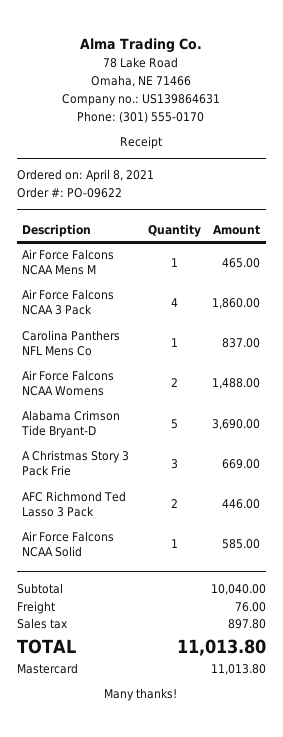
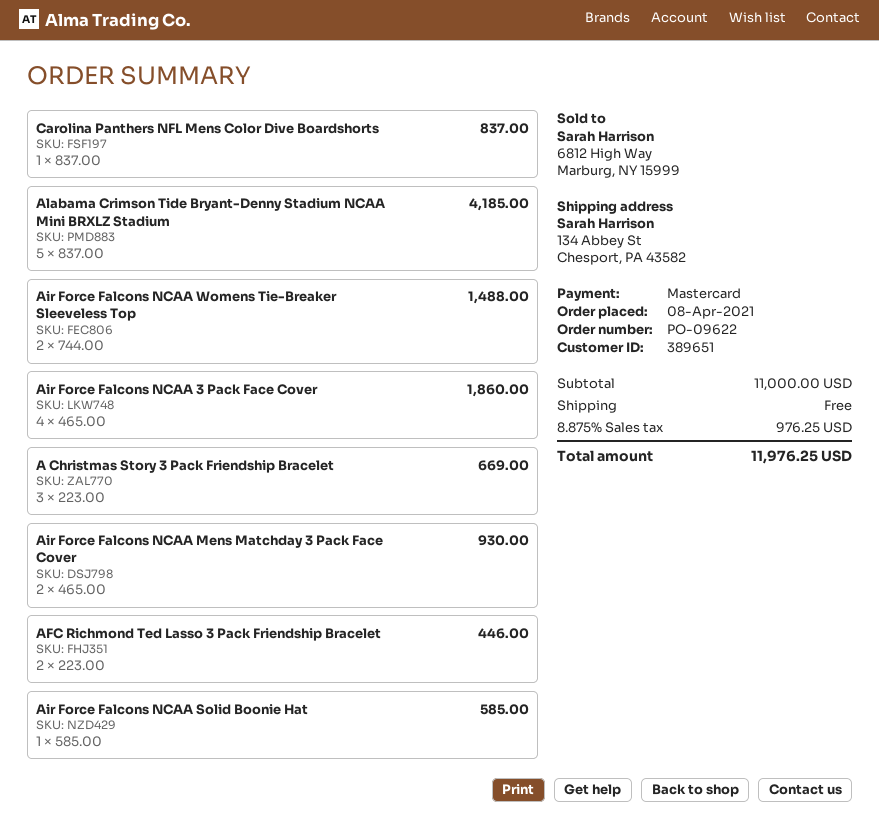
Air Force Falcons NCAA Mens M: 1 for 465.00 -> 2 for 930.00
Alabama Crimson Tide Bryant-D: 5 for 3690.00 -> 5 for 4185.00
subtotal: 10040.00 -> 11000.00
shipping: 76.00 -> 0.00
tax: 897.80 -> 976.25
total: 11013.80 -> 11976.25

